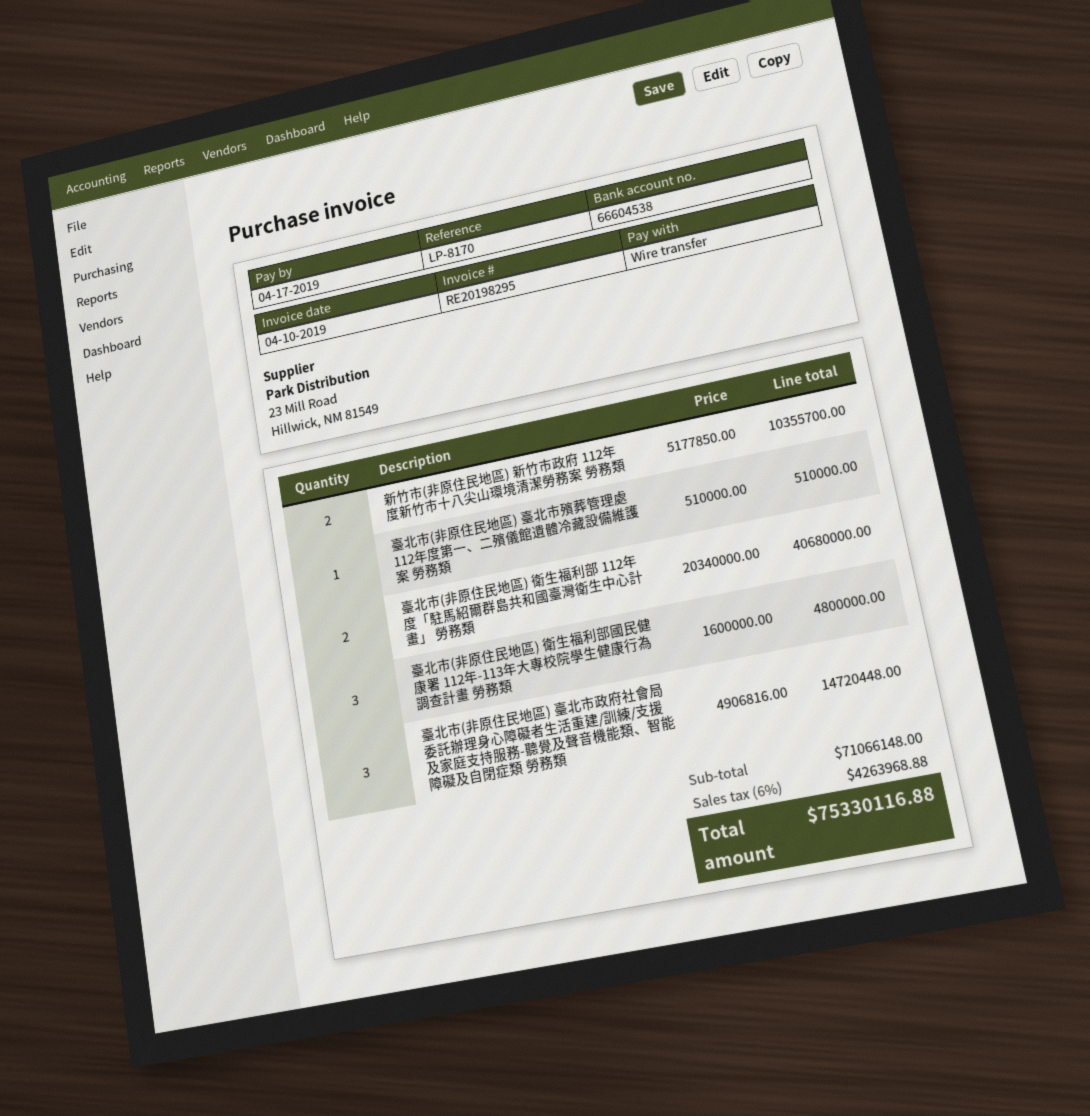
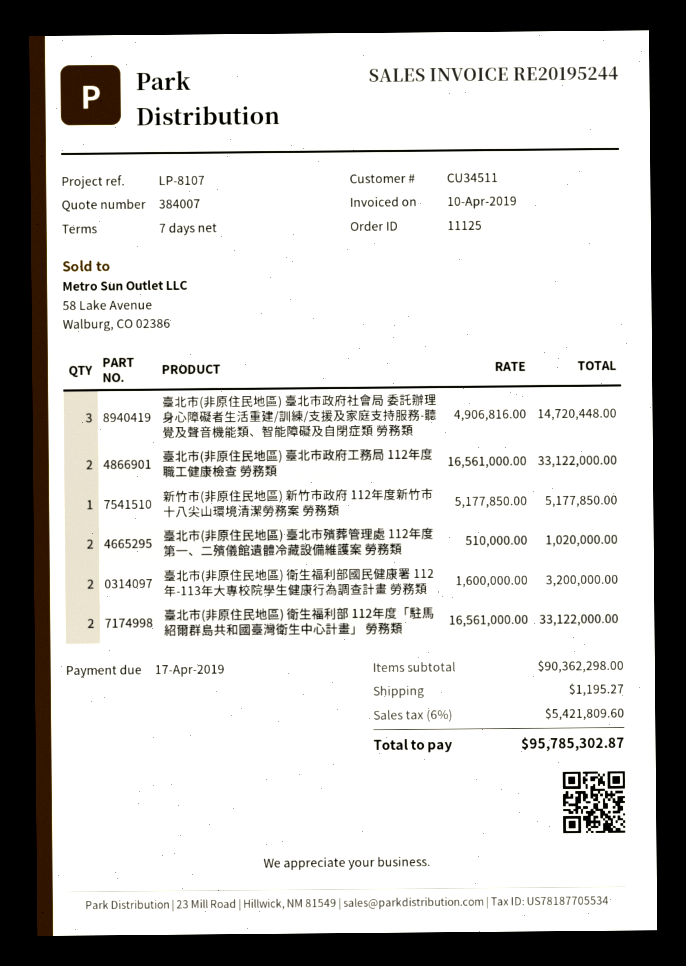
invoice number: RE20198295 -> RE20195244
reference: LP-8170 -> LP-8107
新竹市(非原住民地區) 新竹市政府 112年度新竹市十八尖山環境清潔勞務案 勞務類: 2 x 5177850.00 = 10355700.00 -> 1 x 5177850.00 = 5177850.00
臺北市(非原住民地區) 臺北市殯葬管理處 112年度第一、二殯儀館遺體冷藏設備維護案 勞務類: 1 x 510000.00 = 510000.00 -> 2 x 510000.00 = 1020000.00
臺北市(非原住民地區) 衛生福利部 112年度「駐馬紹爾群島共和國臺灣衛生中心計畫」 勞務類: 2 x 20340000.00 = 40680000.00 -> 2 x 16561000.00 = 33122000.00
臺北市(非原住民地區) 衛生福利部國民健康署 112年-113年大專校院學生健康行為調查計畫 勞務類: 3 x 1600000.00 = 4800000.00 -> 2 x 1600000.00 = 3200000.00
臺北市(非原住民地區) 臺北市政府工務局 112年度職工健康檢查 勞務類: none -> 2 x 16561000.00 = 33122000.00
subtotal: 71066148.00 -> 90362298.00
shipping: none -> 1195.27
tax: 6% = 4263968.88 -> 6% = 5421809.60
total: 75330116.88 -> 95785302.87

